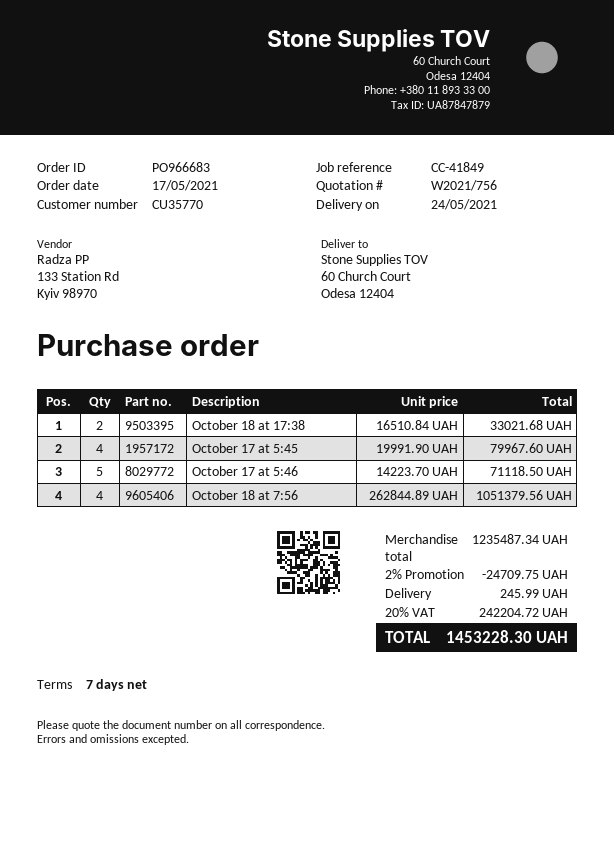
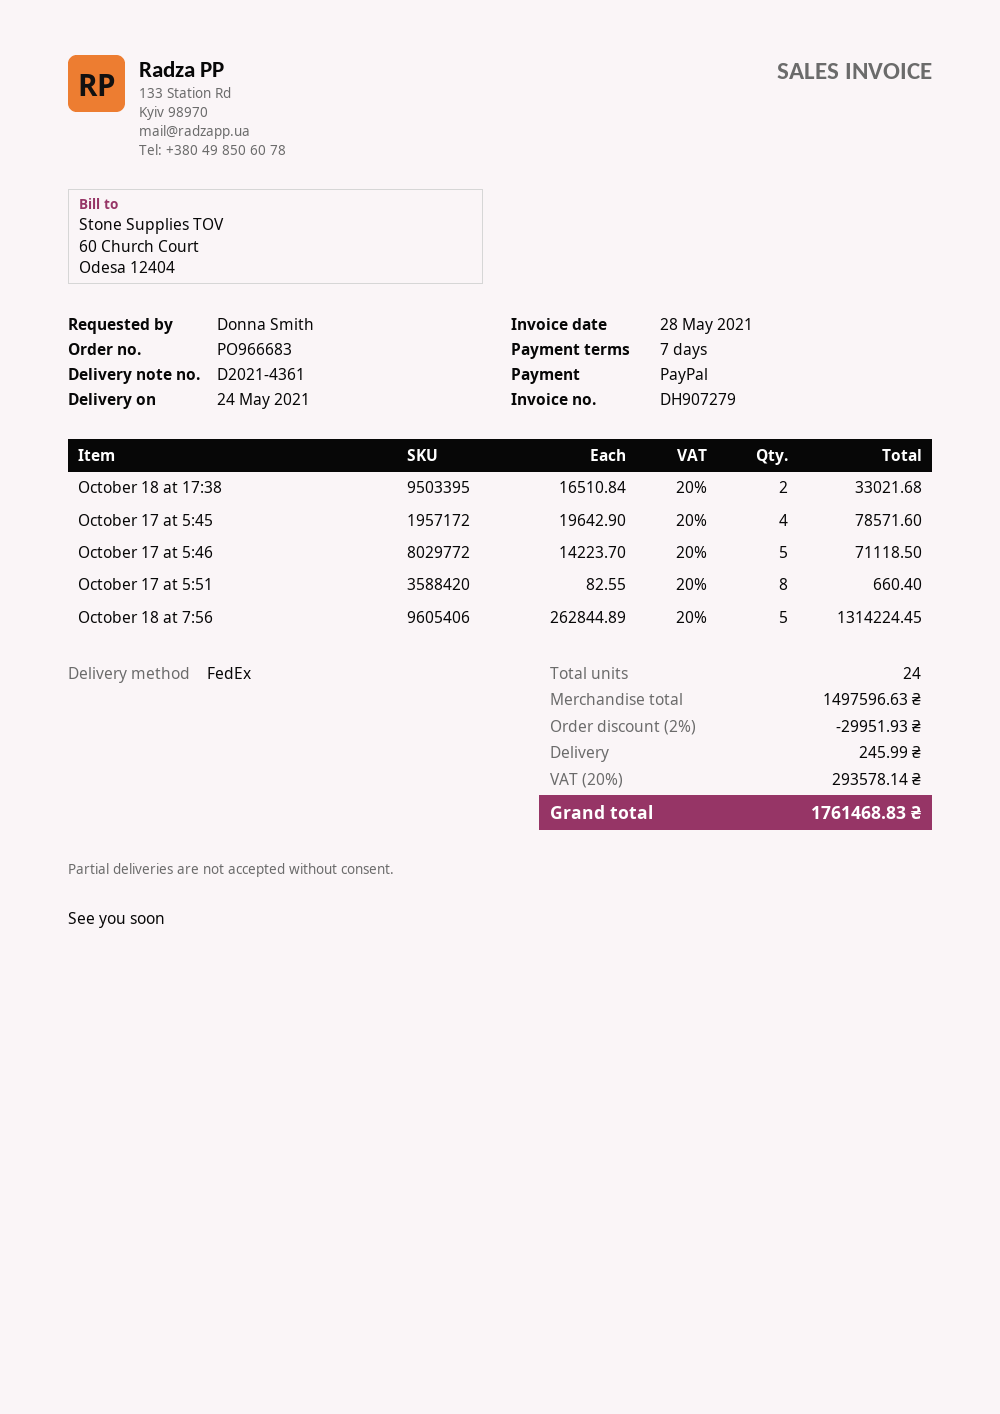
October 17 at 5:45: 4 x 19991.90 = 79967.60 -> 4 x 19642.90 = 78571.60
October 18 at 7:56: 4 x 262844.89 = 1051379.56 -> 5 x 262844.89 = 1314224.45
October 17 at 5:51: none -> 8 x 82.55 = 660.40
subtotal: 1235487.34 -> 1497596.63
discount: 2% = 24709.75 -> 2% = 29951.93
tax: 20% = 242204.72 -> 20% = 293578.14
total: 1453228.30 -> 1761468.83

